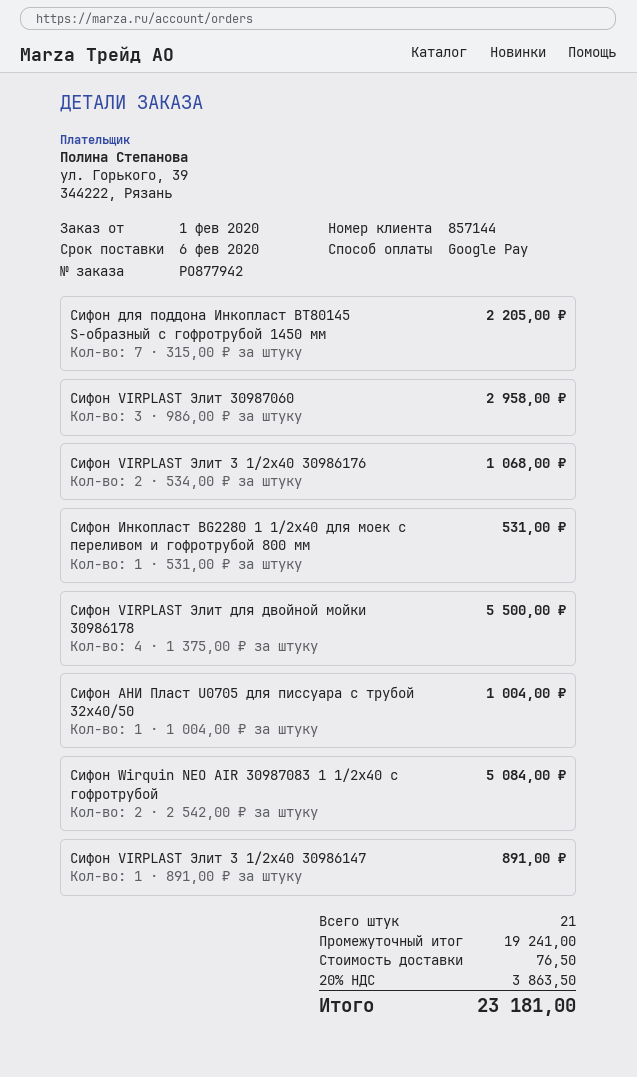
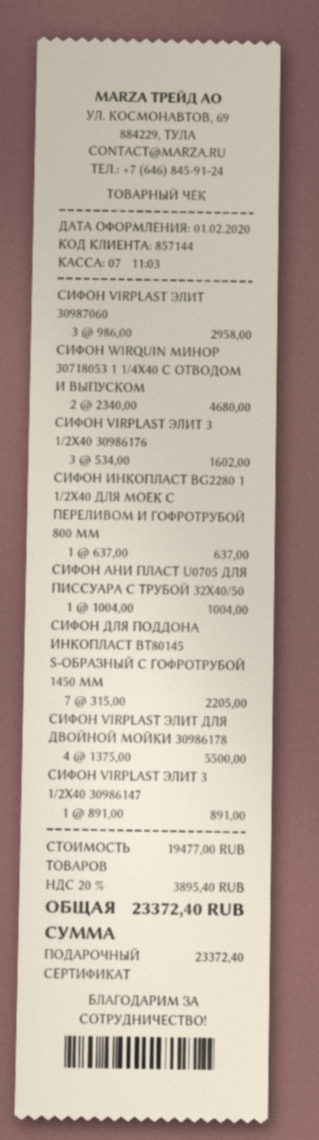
payment method: Google Pay -> gift card
Сифон VIRPLAST Элит 3 1/2x40 30986176: 2 x 534.00 = 1068.00 -> 3 x 534.00 = 1602.00
Сифон Инкопласт BG2280 1 1/2х40 для моек с переливом и гофротрубой 800 мм: 1 x 531.00 = 531.00 -> 1 x 637.00 = 637.00
Сифон Wirquin NEO AIR 30987083 1 1/2х40 с гофротрубой: 2 x 2542.00 = 5084.00 -> none
СИФОН WIRQUIN МИНОР 30718053 1 1/4Х40 С ОТВОДОМ И ВЫПУСКОМ: none -> 2 x 2340.00 = 4680.00
subtotal: 19241.00 -> 19477.00
shipping: 76.50 -> none
tax: 20% = 3863.50 -> 20% = 3895.40
total: 23181.00 -> 23372.40

